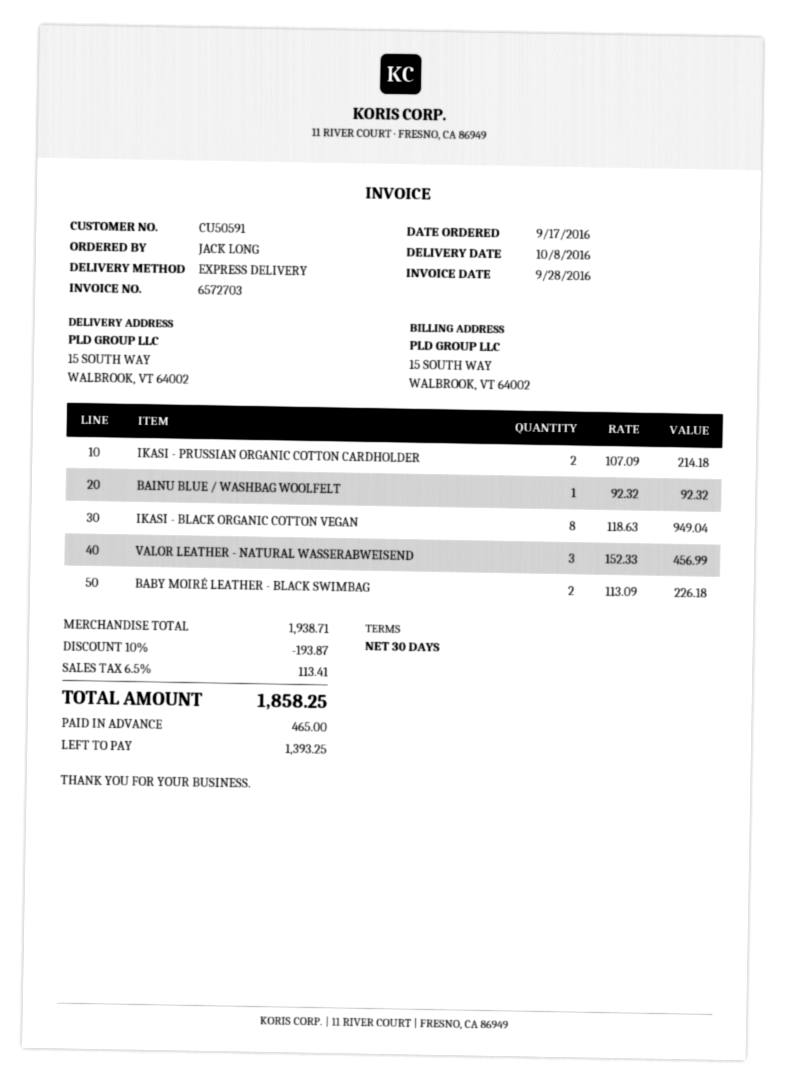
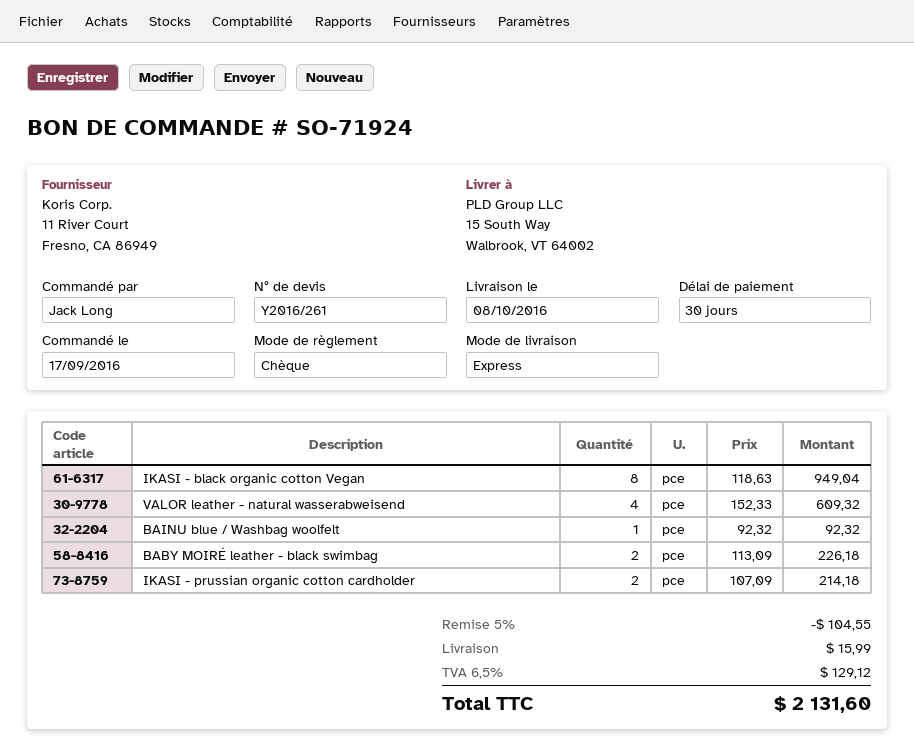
VALOR LEATHER - NATURAL WASSERABWEISEND: 3 x 152.33 = 456.99 -> 4 x 152.33 = 609.32
discount: 10% = 193.87 -> 5% = 104.55
shipping: none -> 15.99
tax: 6.5% = 113.41 -> 6.5% = 129.12
total: 1858.25 -> 2131.60

